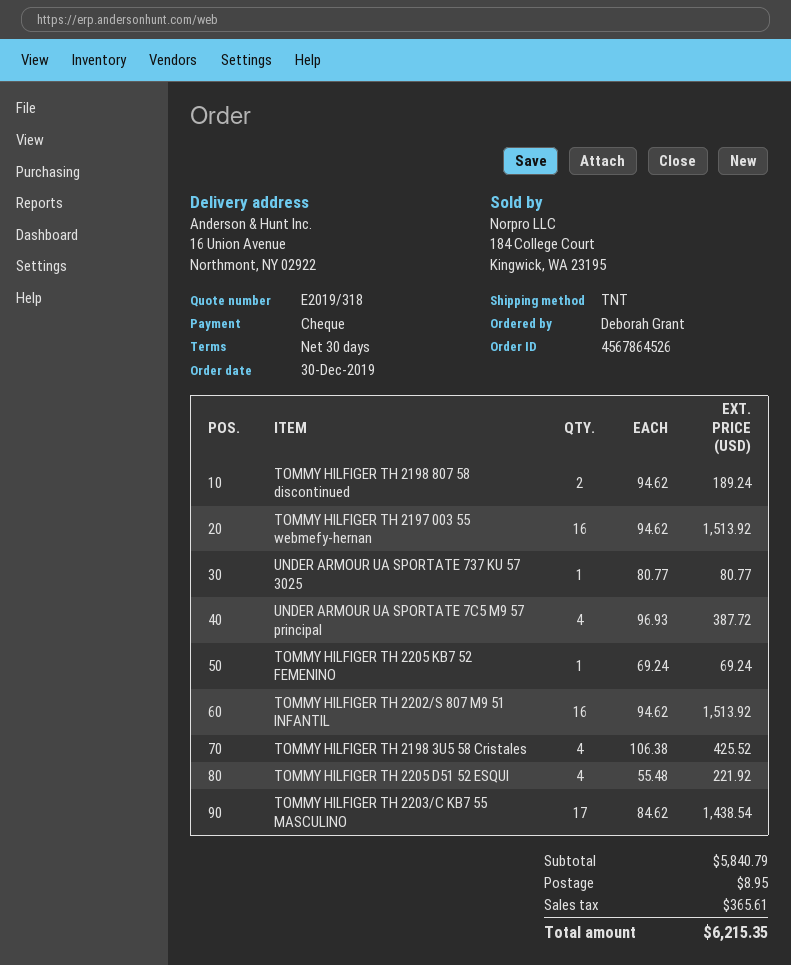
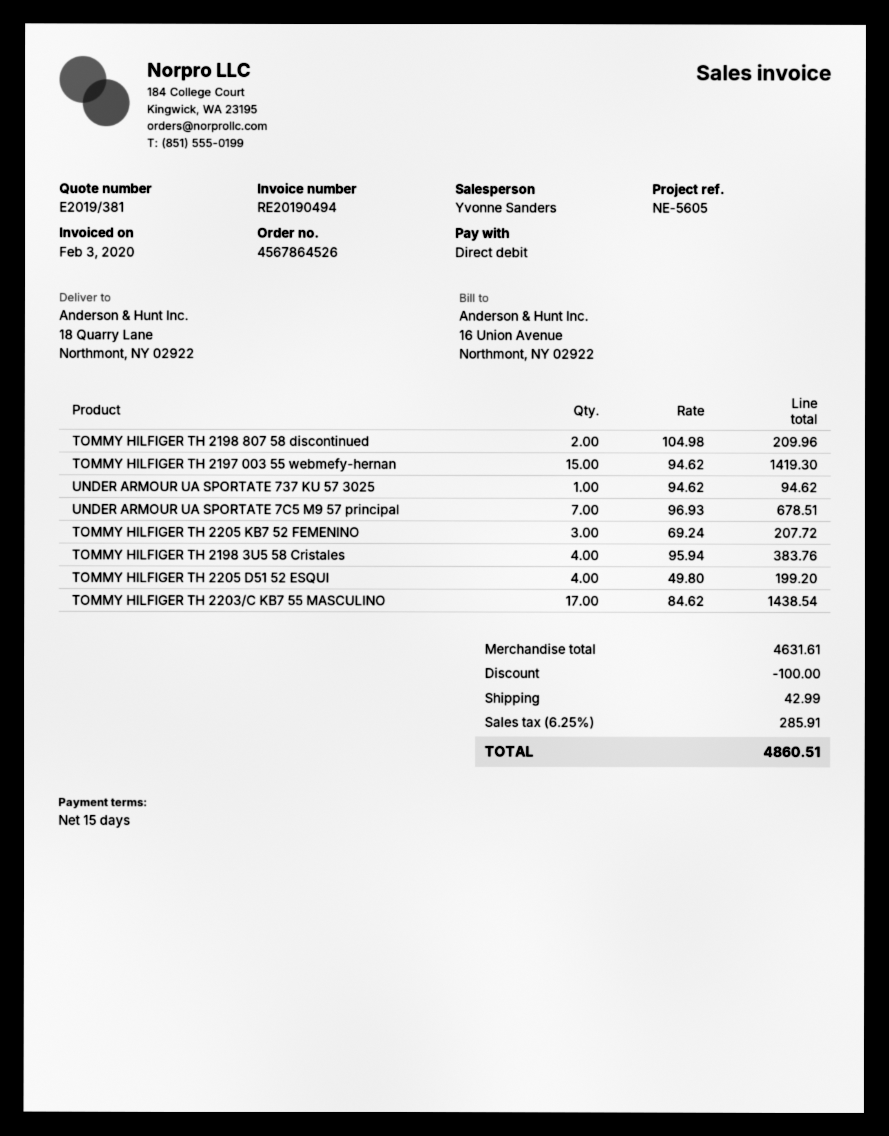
quote number: E2019/318 -> E2019/381
payment terms: 30 days -> 15 days
payment method: cheque -> direct debit
ship to: 16 Union Avenue, Northmont, NY 02922 -> 18 Quarry Lane, Northmont, NY 02922
TOMMY HILFIGER TH 2198 807 58 discontinued: 2 x 94.62 = 189.24 -> 2 x 104.98 = 209.96
TOMMY HILFIGER TH 2197 003 55 webmefy-hernan: 16 x 94.62 = 1513.92 -> 15 x 94.62 = 1419.30
UNDER ARMOUR UA SPORTATE 737 KU 57 3025: 1 x 80.77 = 80.77 -> 1 x 94.62 = 94.62
UNDER ARMOUR UA SPORTATE 7C5 M9 57 principal: 4 x 96.93 = 387.72 -> 7 x 96.93 = 678.51
TOMMY HILFIGER TH 2205 KB7 52 FEMENINO: 1 x 69.24 = 69.24 -> 3 x 69.24 = 207.72
TOMMY HILFIGER TH 2202/S 807 M9 51 INFANTIL: 16 x 94.62 = 1513.92 -> none
TOMMY HILFIGER TH 2198 3U5 58 Cristales: 4 x 106.38 = 425.52 -> 4 x 95.94 = 383.76
TOMMY HILFIGER TH 2205 D51 52 ESQUI: 4 x 55.48 = 221.92 -> 4 x 49.80 = 199.20
subtotal: 5840.79 -> 4631.61
discount: none -> 100.00
shipping: 8.95 -> 42.99
tax: 365.61 -> 285.91
total: 6215.35 -> 4860.51

